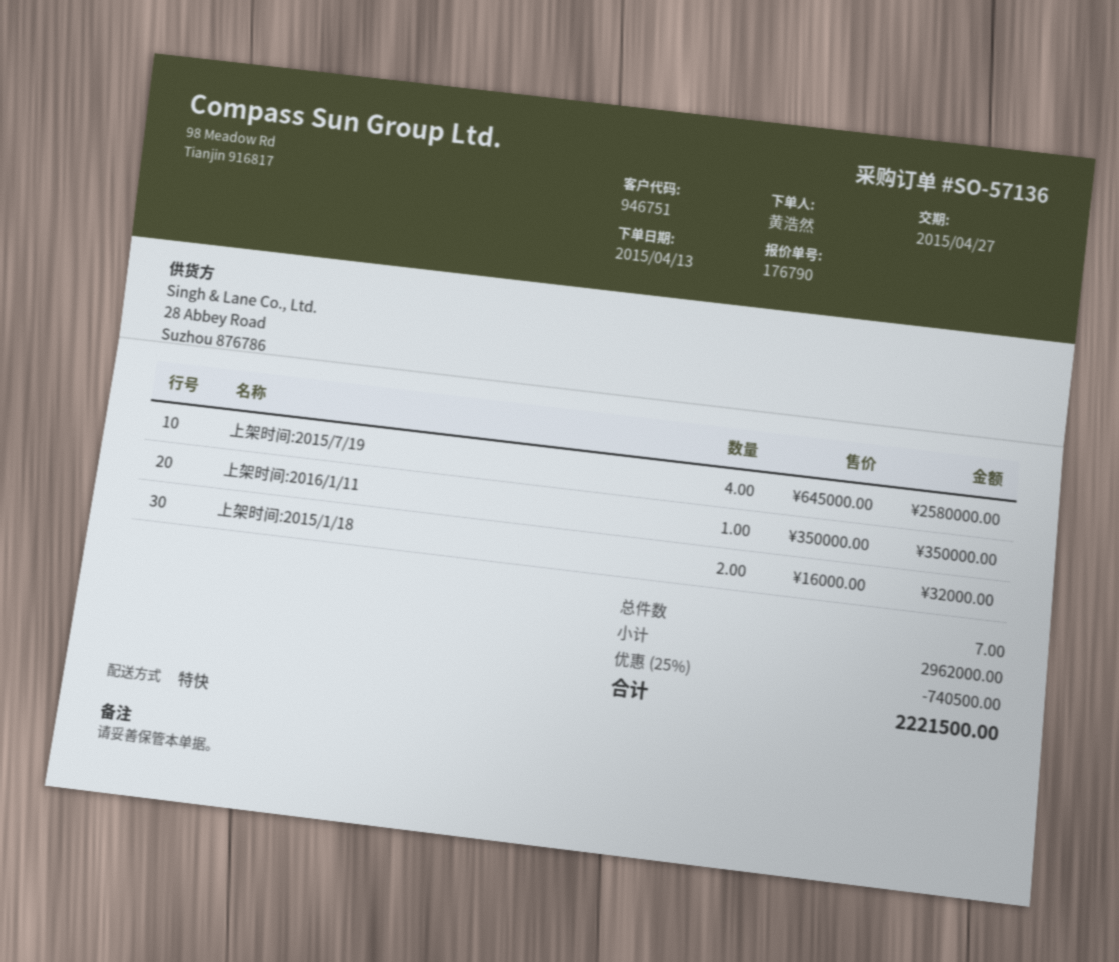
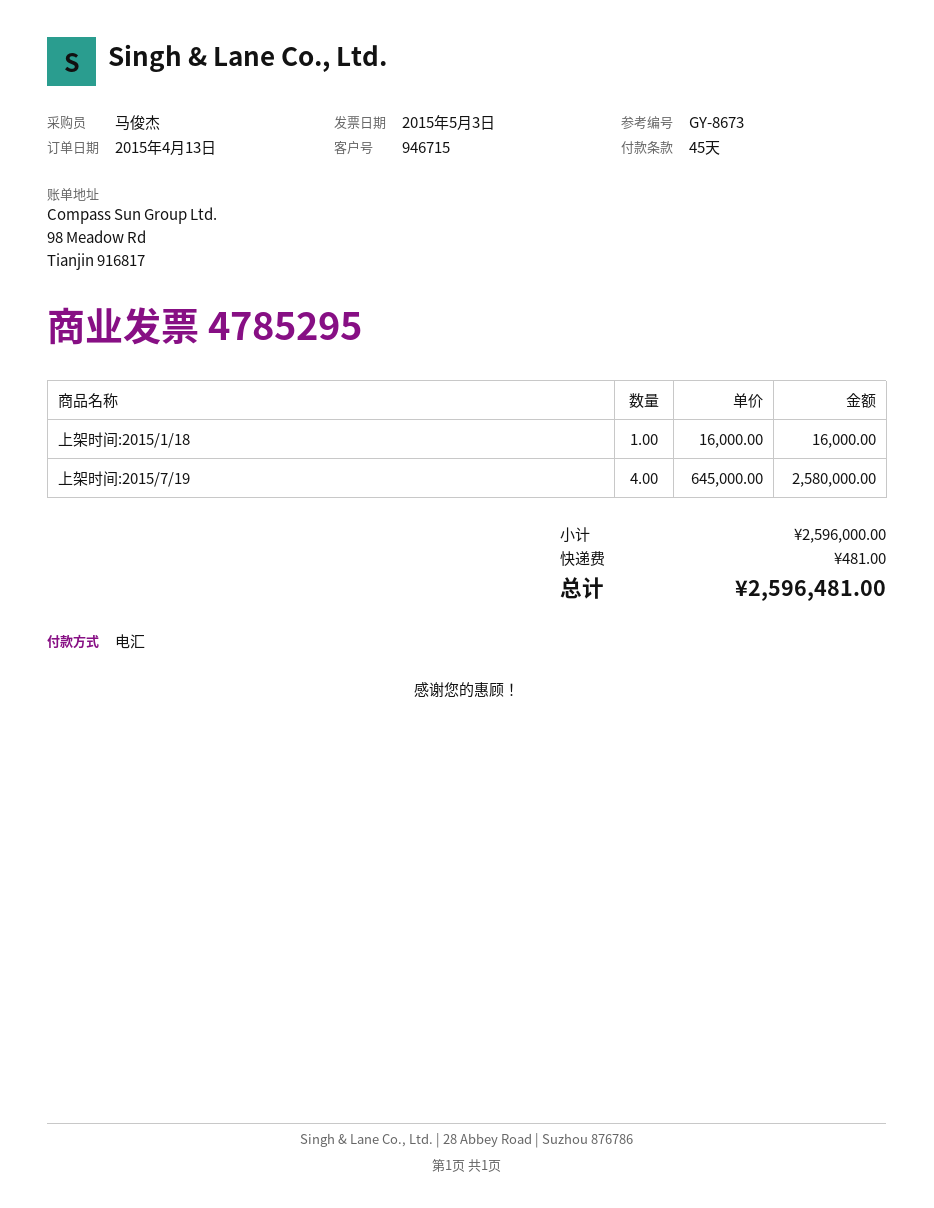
customer number: 946751 -> 946715
ordered by: 黄浩然 -> 马俊杰
上架时间:2016/1/11: 1 x 350000.00 = 350000.00 -> none
上架时间:2015/1/18: 2 x 16000.00 = 32000.00 -> 1 x 16000.00 = 16000.00
subtotal: 2962000.00 -> 2596000.00
discount: 25% = 740500.00 -> none
shipping: none -> 481.00
total: 2221500.00 -> 2596481.00

